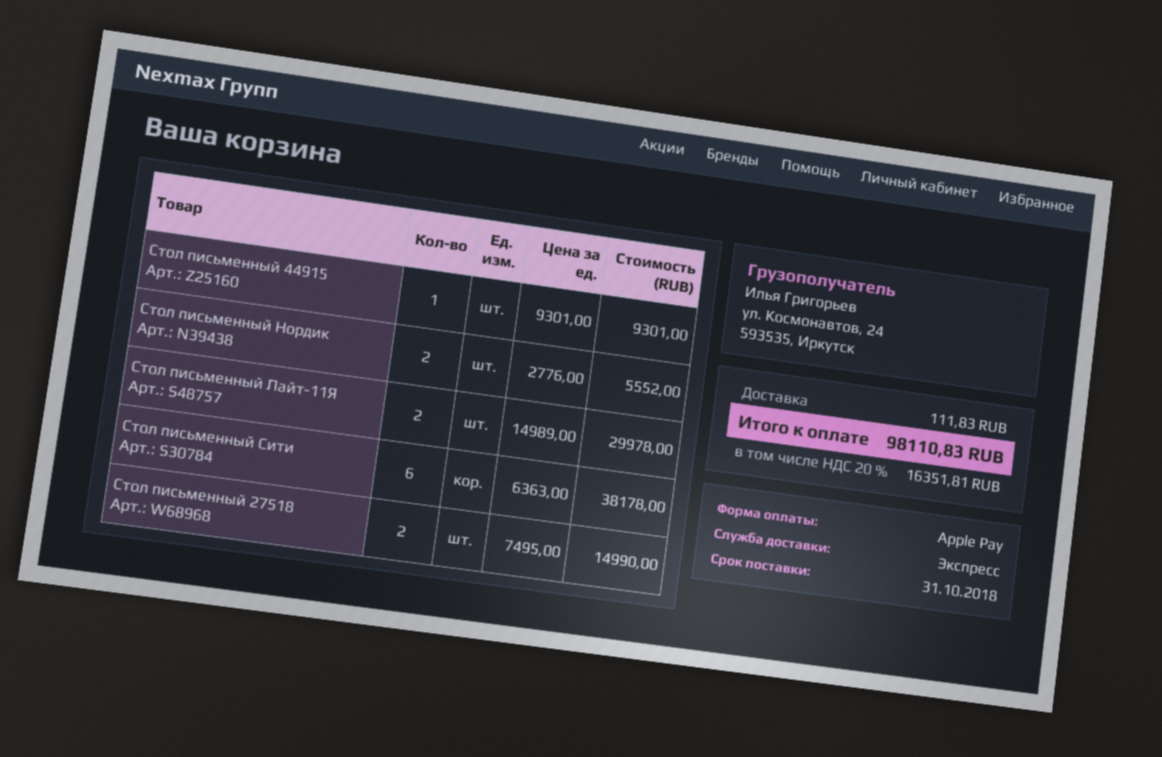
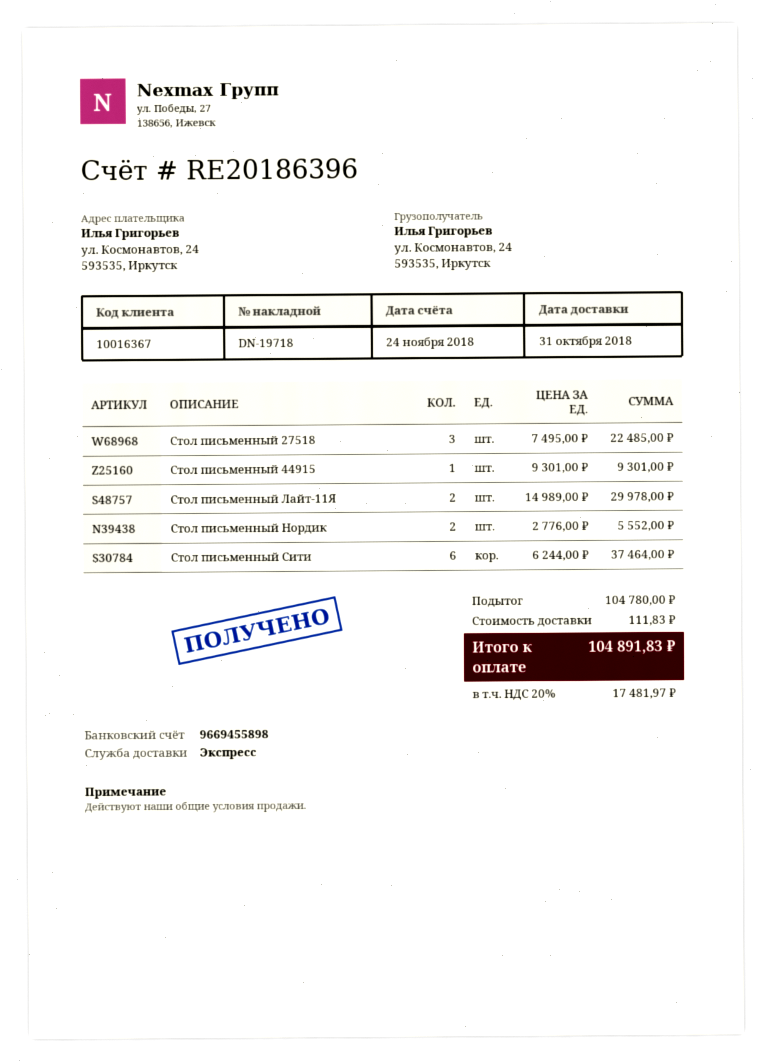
Стол письменный Сити: 6 x 6363.00 = 38178.00 -> 6 x 6244.00 = 37464.00
Стол письменный 27518: 2 x 7495.00 = 14990.00 -> 3 x 7495.00 = 22485.00
tax: 20% = 16351.81 -> 20% = 17481.97
total: 98110.83 -> 104891.83

